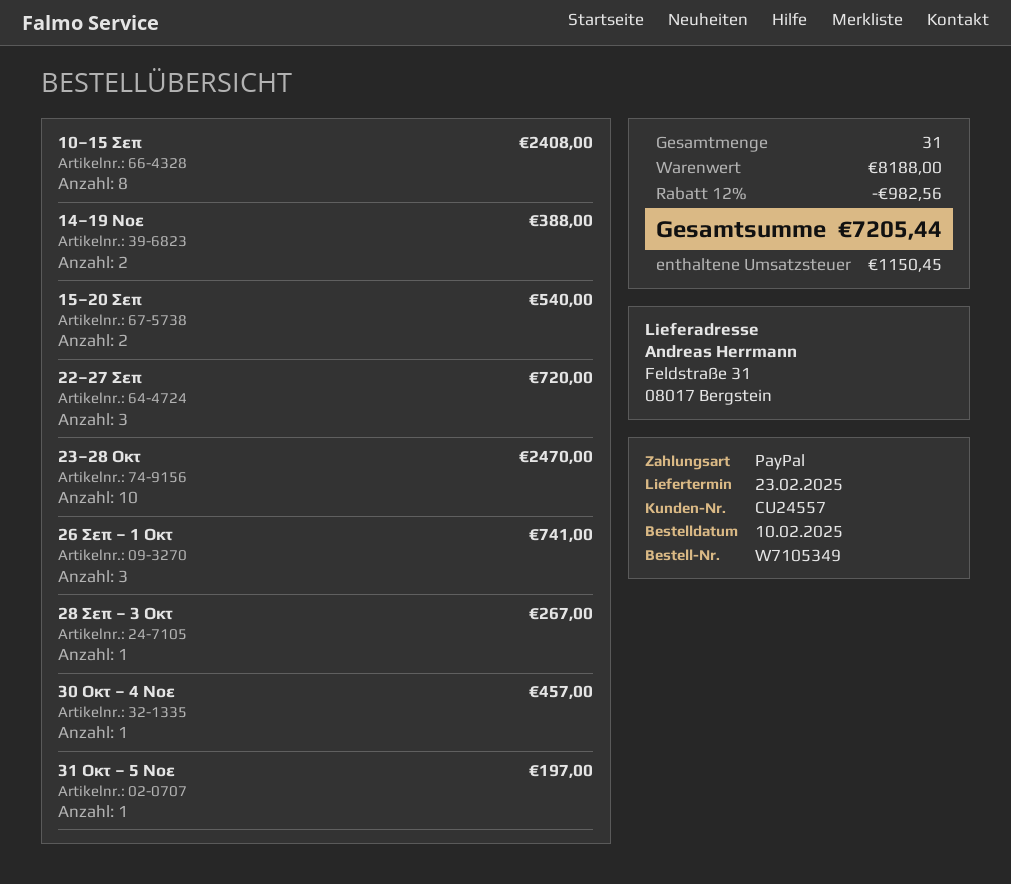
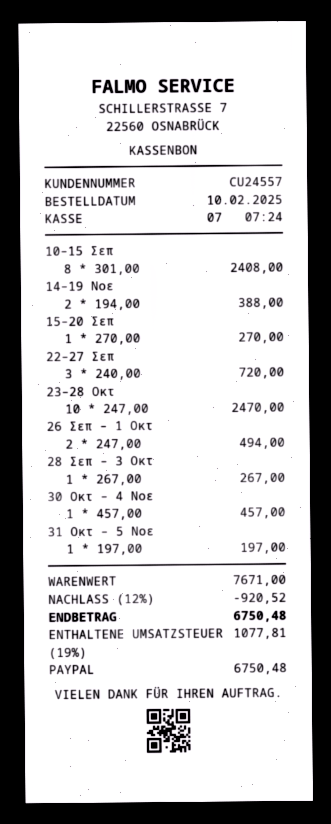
15–20 Σεπ: 2 for 540.00 -> 1 for 270.00
26 Σεπ – 1 Οκτ: 3 for 741.00 -> 2 for 494.00
subtotal: 8188.00 -> 7671.00
discount: 12% = 982.56 -> 12% = 920.52
tax: 1150.45 -> 1077.81
total: 7205.44 -> 6750.48

